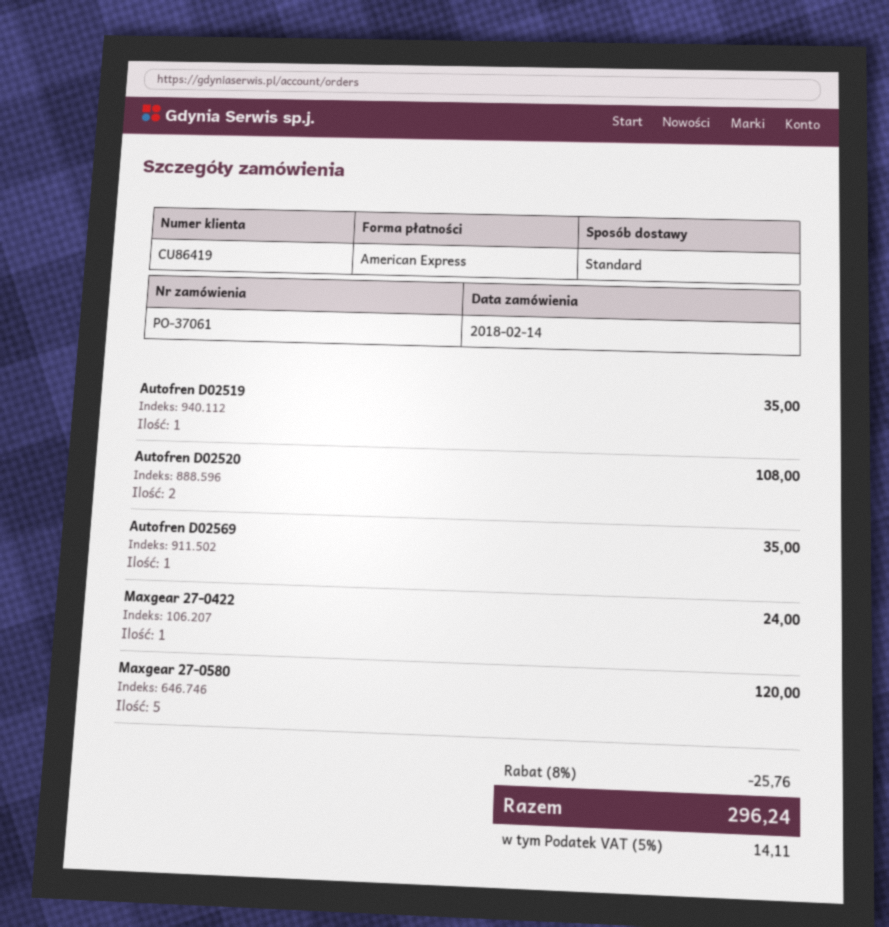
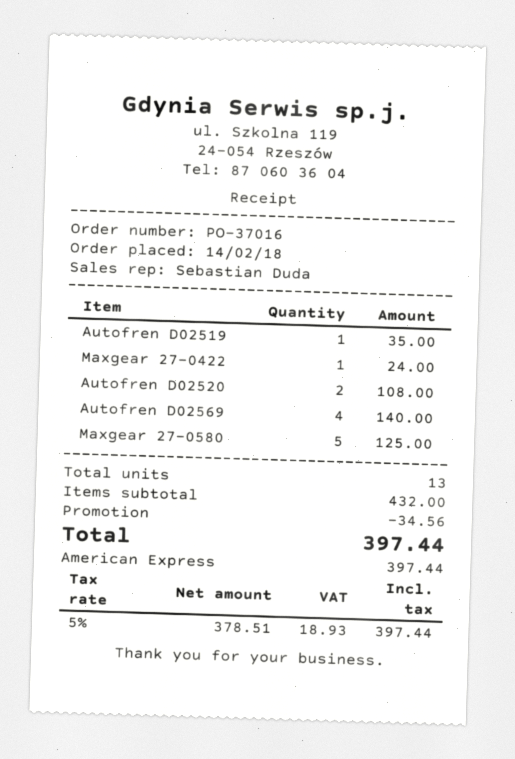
order number: PO-37061 -> PO-37016
Autofren D02569: 1 for 35.00 -> 4 for 140.00
Maxgear 27-0580: 5 for 120.00 -> 5 for 125.00
discount: 25.76 -> 34.56
tax: 5% = 14.11 -> 5% = 18.93
total: 296.24 -> 397.44

